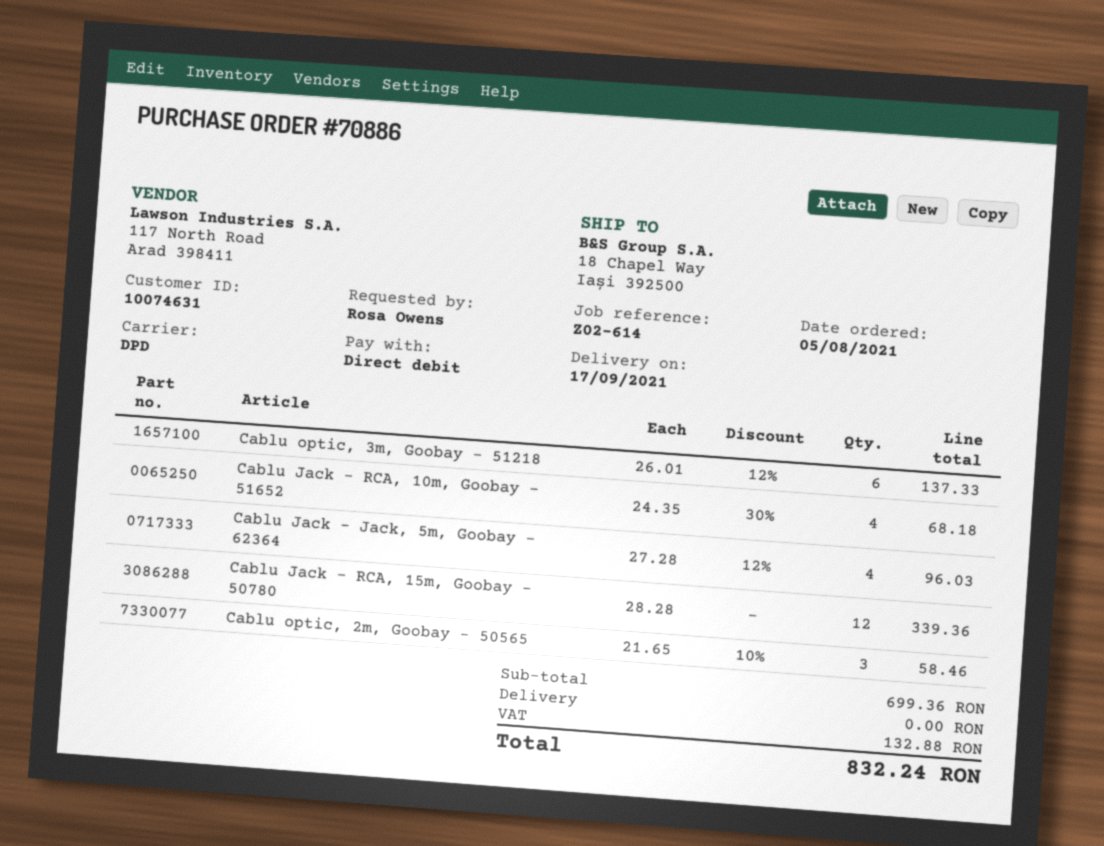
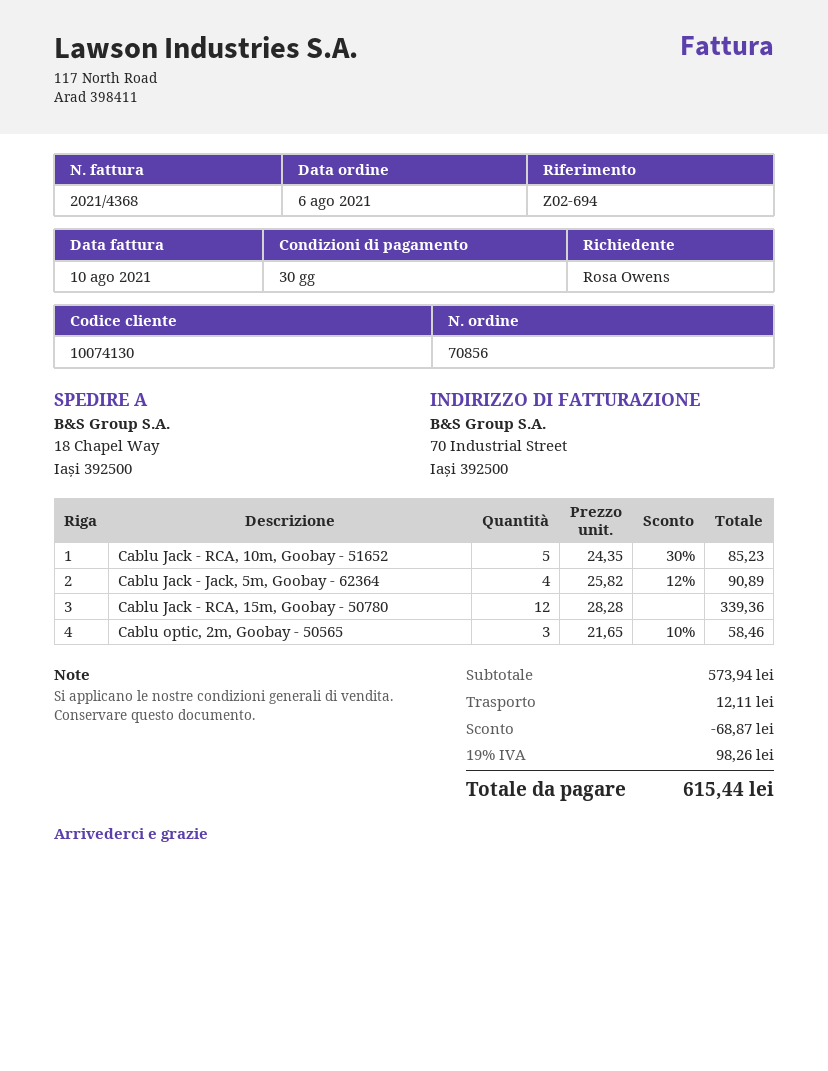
order number: 70886 -> 70856
order date: 2021-08-05 -> 2021-08-06
customer number: 10074631 -> 10074130
reference: Z02-614 -> Z02-694
Cablu optic, 3m, Goobay - 51218: 6 x 26.01 - 12% = 137.33 -> none
Cablu Jack - RCA, 10m, Goobay - 51652: 4 x 24.35 - 30% = 68.18 -> 5 x 24.35 - 30% = 85.23
Cablu Jack - Jack, 5m, Goobay - 62364: 4 x 27.28 - 12% = 96.03 -> 4 x 25.82 - 12% = 90.89
subtotal: 699.36 -> 573.94
discount: none -> 68.87
shipping: 0.00 -> 12.11
tax: 132.88 -> 98.26
total: 832.24 -> 615.44

